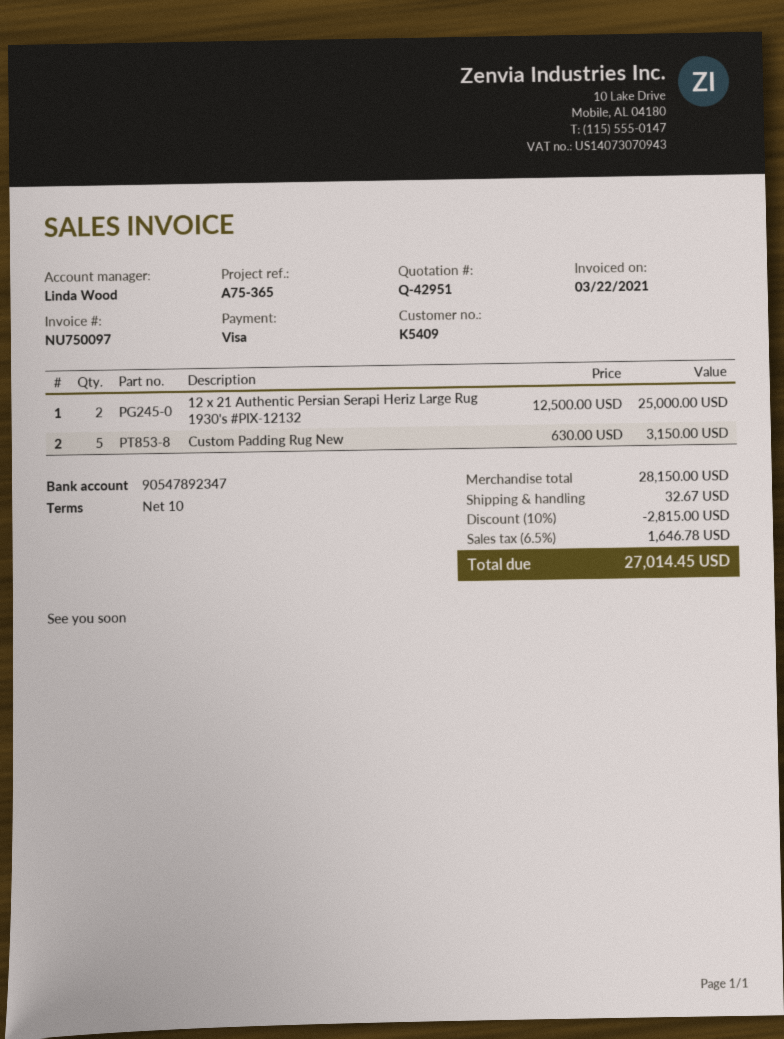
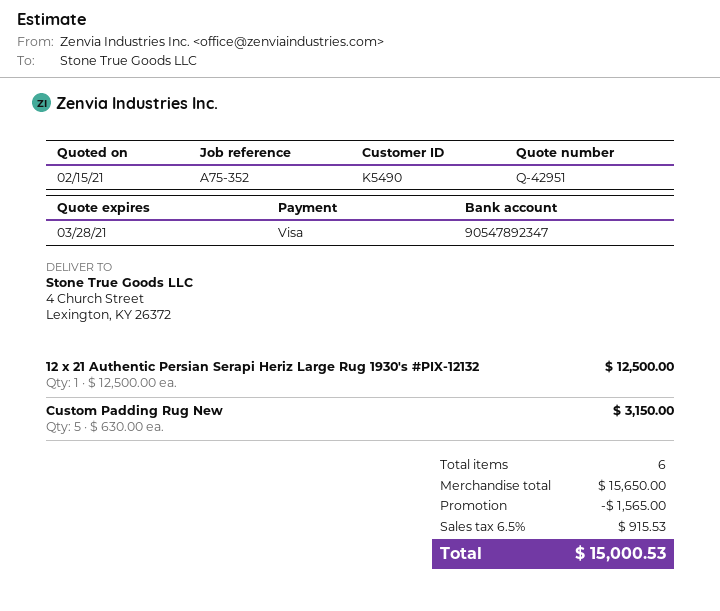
customer number: K5409 -> K5490
reference: A75-365 -> A75-352
12 x 21 Authentic Persian Serapi Heriz Large Rug 1930's #PIX-12132: 2 x 12500.00 = 25000.00 -> 1 x 12500.00 = 12500.00
subtotal: 28150.00 -> 15650.00
discount: 2815.00 -> 1565.00
shipping: 32.67 -> none
tax: 6.5% = 1646.78 -> 6.5% = 915.53
total: 27014.45 -> 15000.53

